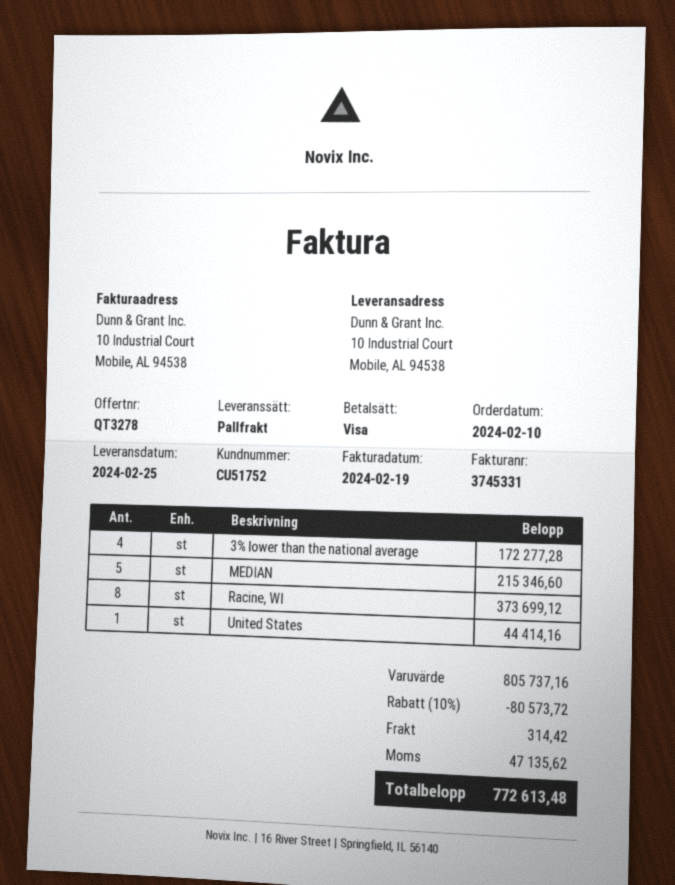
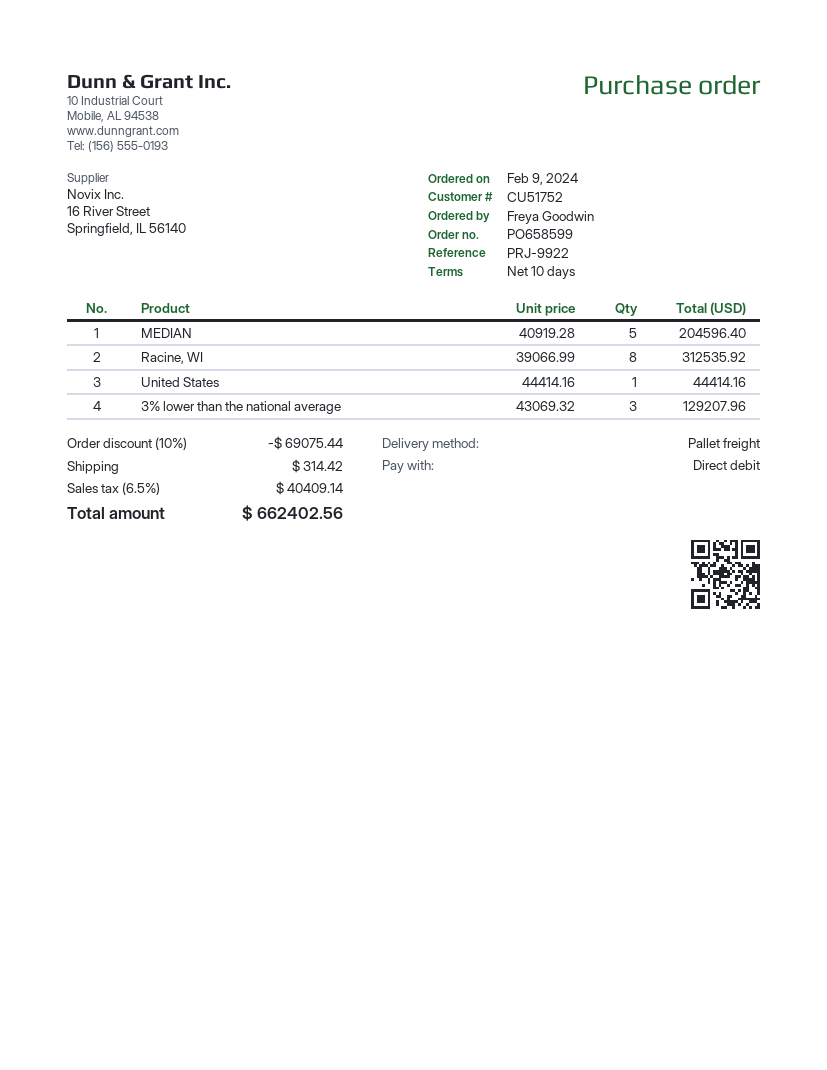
order date: 2024-02-10 -> 2024-02-09
payment method: Visa -> direct debit
3% lower than the national average: 4 for 172277.28 -> 3 for 129207.96
MEDIAN: 5 for 215346.60 -> 5 for 204596.40
Racine, WI: 8 for 373699.12 -> 8 for 312535.92
discount: 10% = 80573.72 -> 10% = 69075.44
tax: 47135.62 -> 40409.14
total: 772613.48 -> 662402.56

